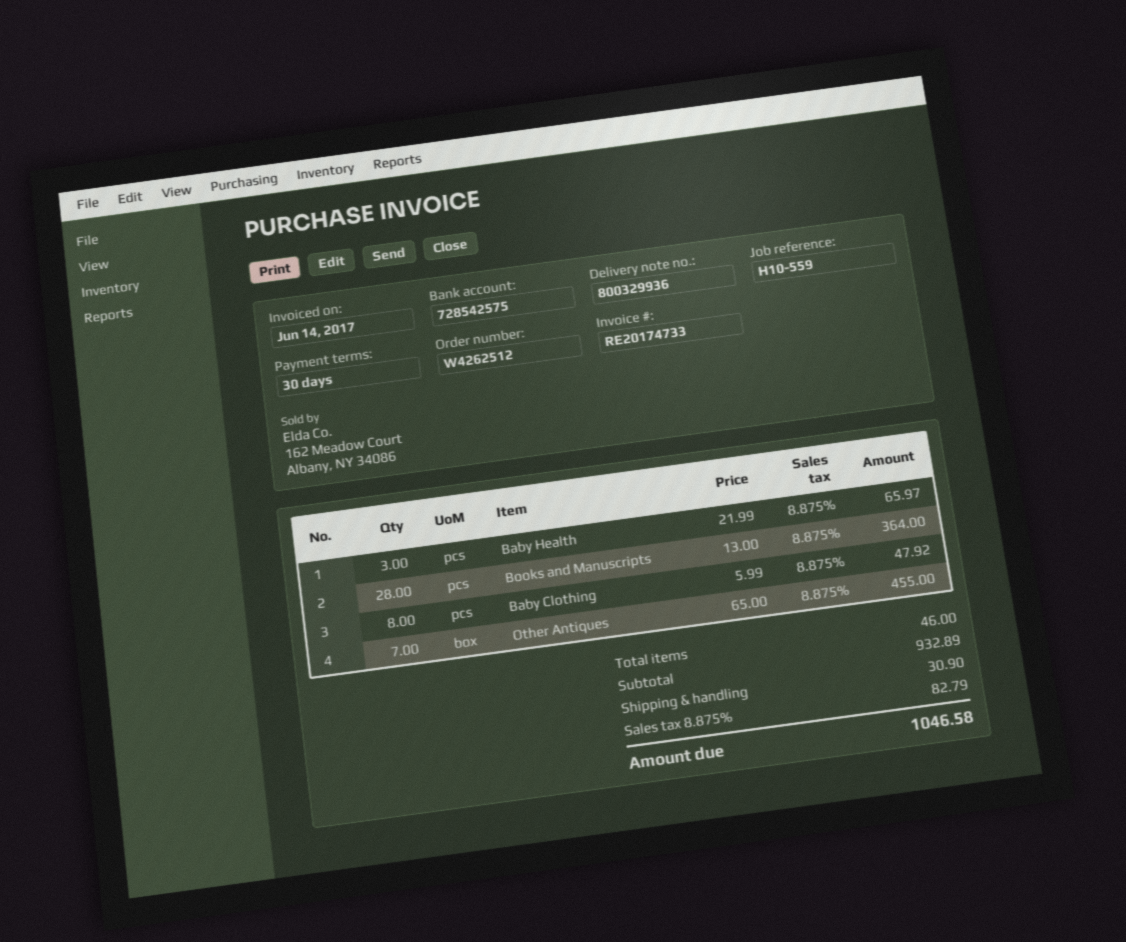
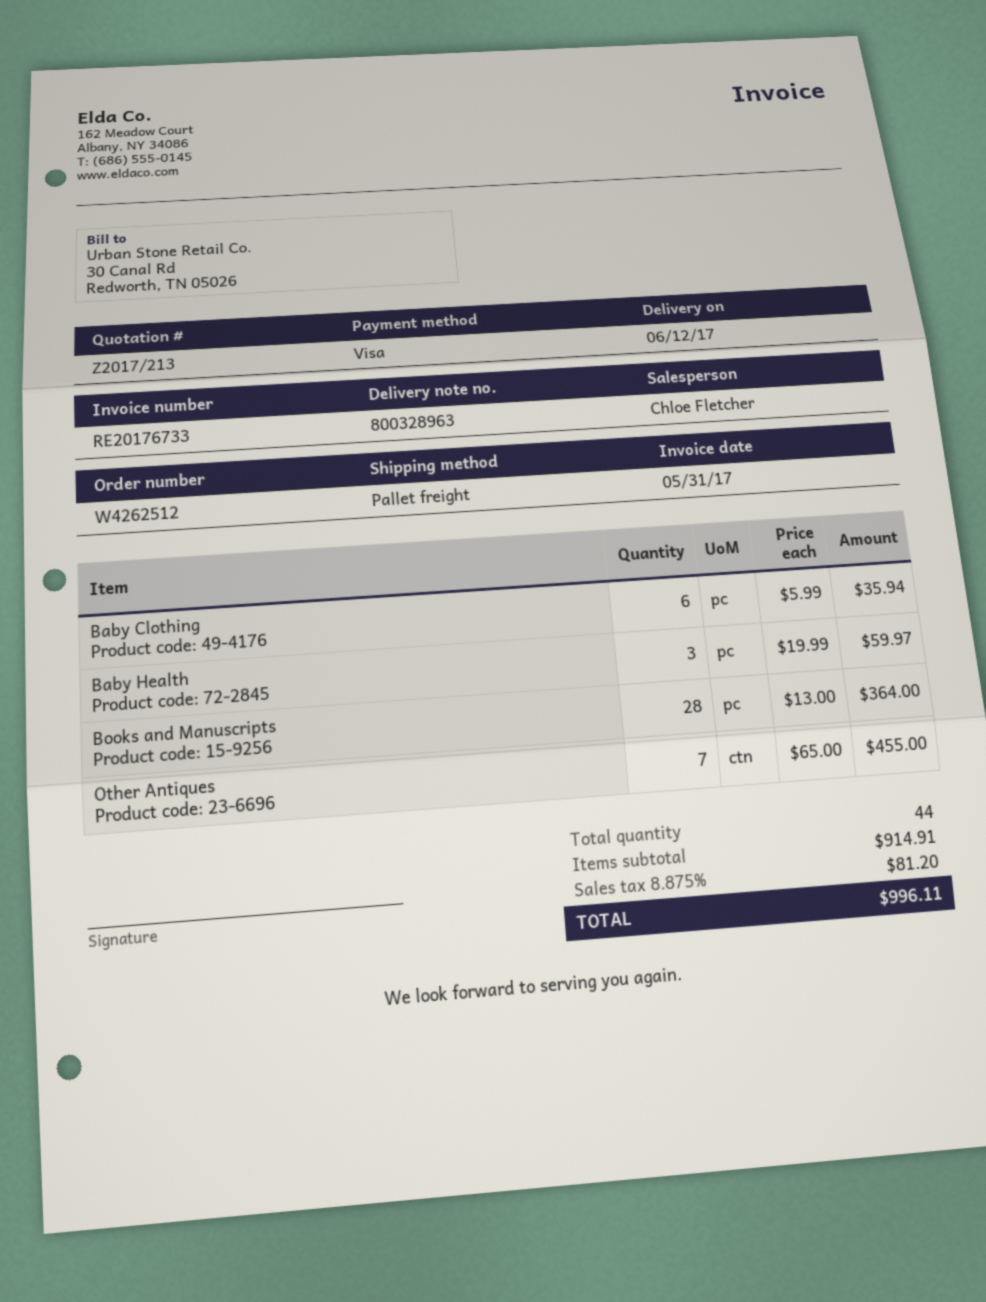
delivery note number: 800329936 -> 800328963
invoice number: RE20174733 -> RE20176733
invoice date: 2017-06-14 -> 2017-05-31
Baby Health: 3 x 21.99 = 65.97 -> 3 x 19.99 = 59.97
Baby Clothing: 8 x 5.99 = 47.92 -> 6 x 5.99 = 35.94
total quantity: 46 -> 44
subtotal: 932.89 -> 914.91
shipping: 30.90 -> none
tax: 8.875% = 82.79 -> 8.875% = 81.20
total: 1046.58 -> 996.11

